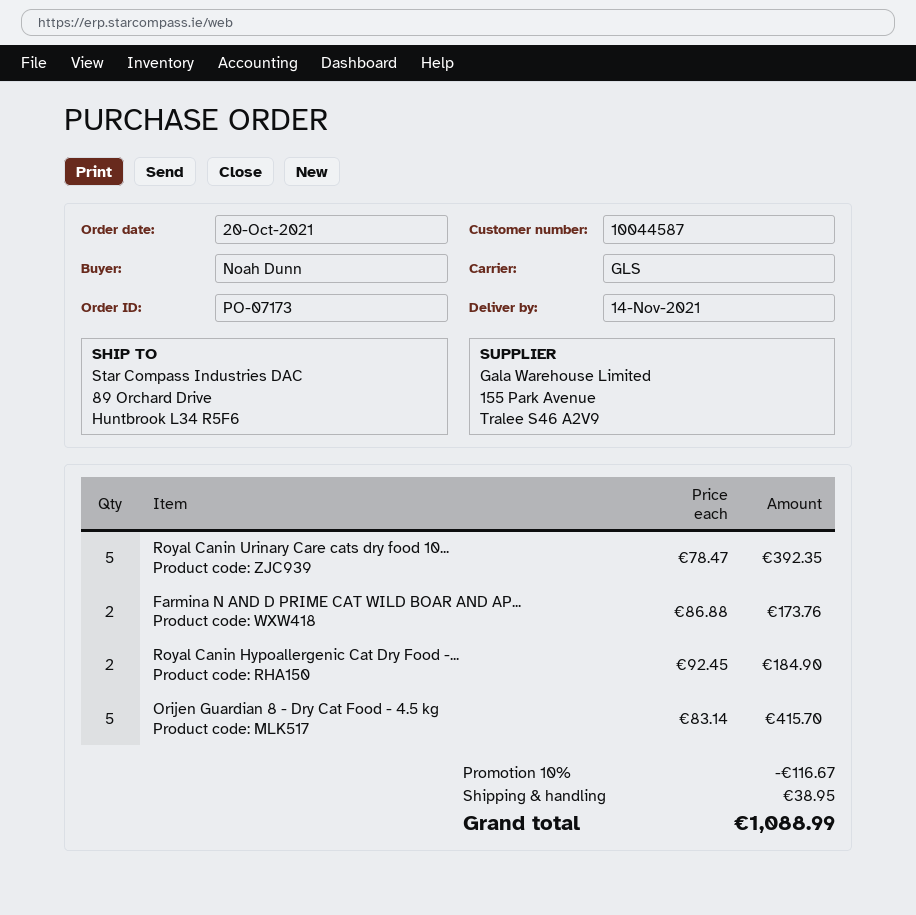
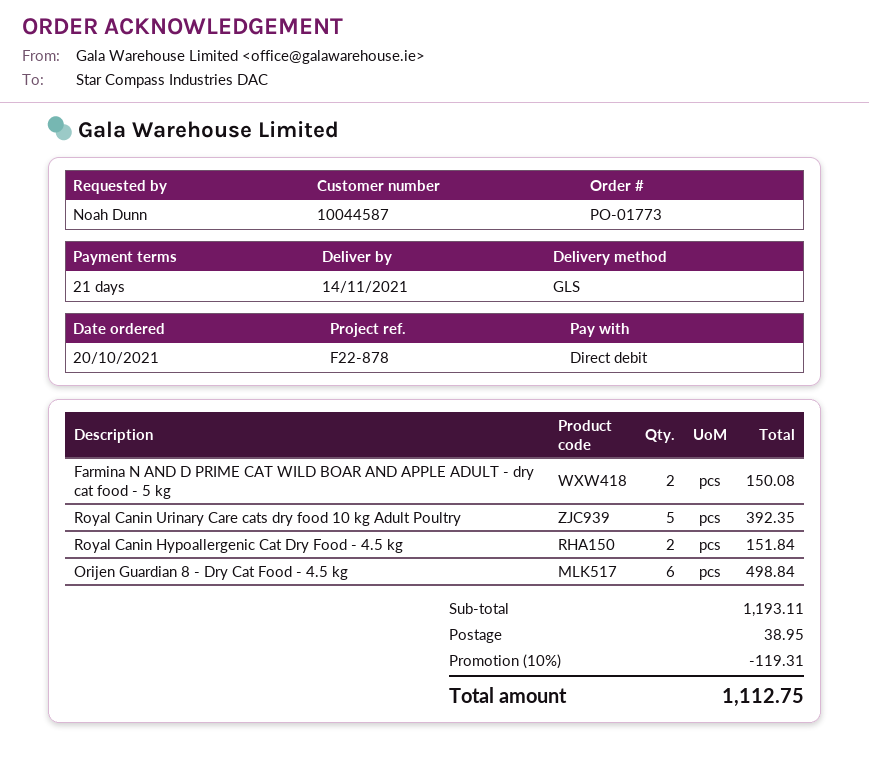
order number: PO-07173 -> PO-01773
Farmina N AND D PRIME CAT WILD BOAR AND AP...: 2 for 173.76 -> 2 for 150.08
Royal Canin Hypoallergenic Cat Dry Food -...: 2 for 184.90 -> 2 for 151.84
Orijen Guardian 8 - Dry Cat Food - 4.5 kg: 5 for 415.70 -> 6 for 498.84
discount: 10% = 116.67 -> 10% = 119.31
total: 1088.99 -> 1112.75

